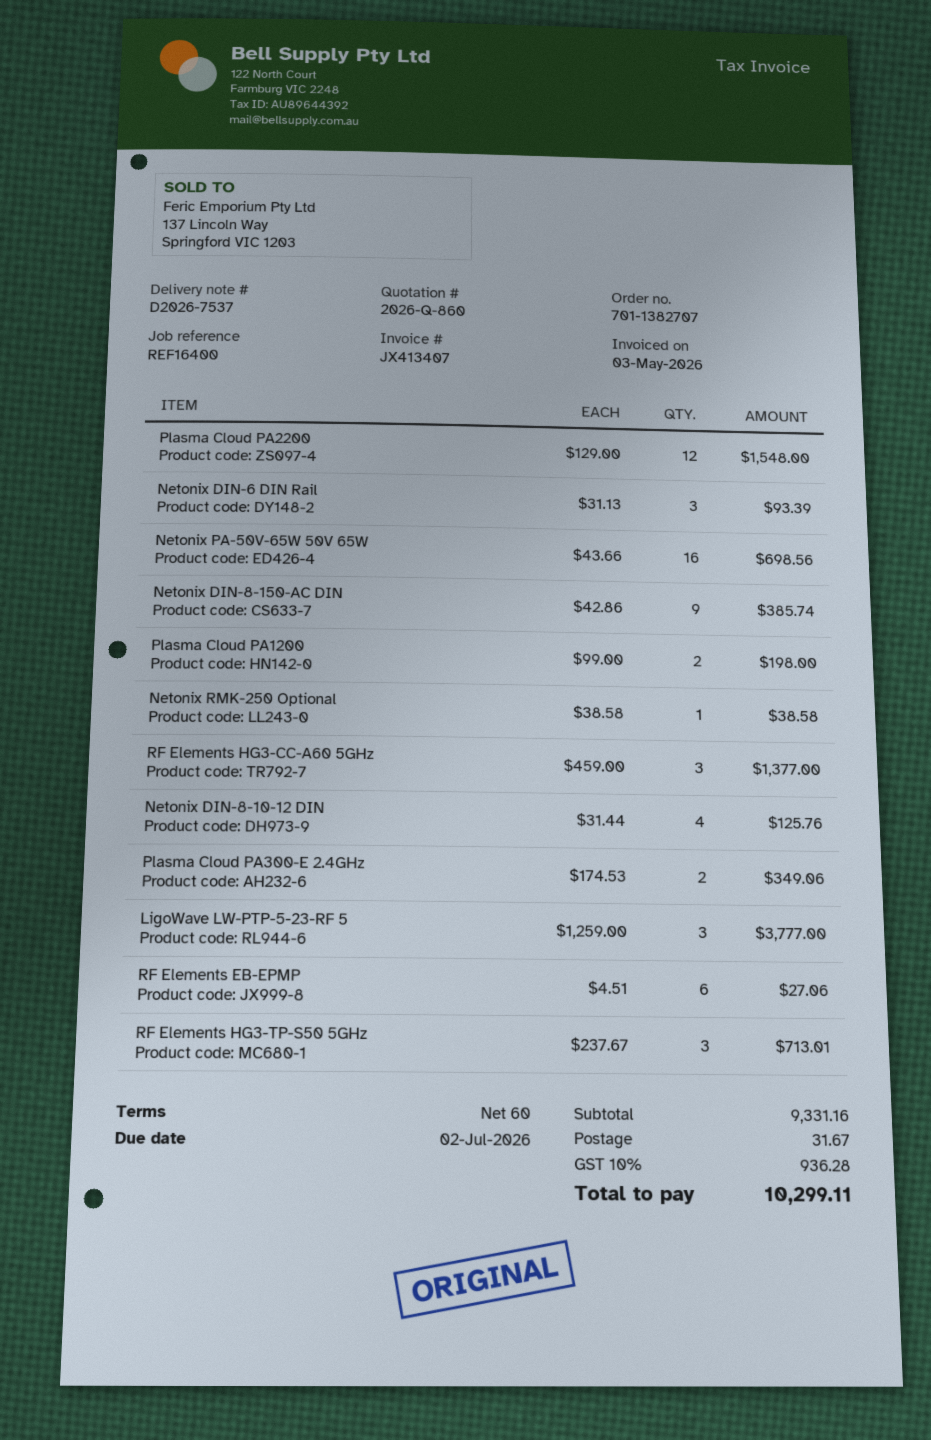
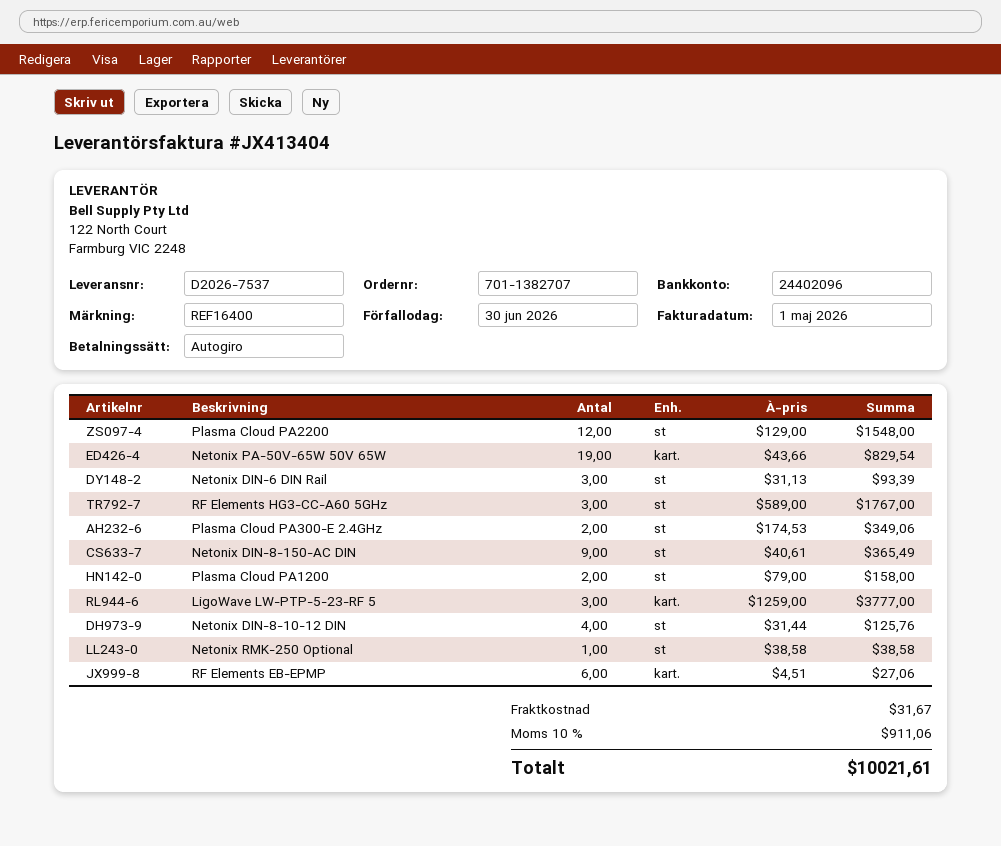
invoice number: JX413407 -> JX413404
invoice date: 2026-05-03 -> 2026-05-01
due date: 2026-07-02 -> 2026-06-30
Netonix PA-50V-65W 50V 65W: 16 x 43.66 = 698.56 -> 19 x 43.66 = 829.54
Netonix DIN-8-150-AC DIN: 9 x 42.86 = 385.74 -> 9 x 40.61 = 365.49
Plasma Cloud PA1200: 2 x 99.00 = 198.00 -> 2 x 79.00 = 158.00
RF Elements HG3-CC-A60 5GHz: 3 x 459.00 = 1377.00 -> 3 x 589.00 = 1767.00
RF Elements HG3-TP-S50 5GHz: 3 x 237.67 = 713.01 -> none
tax: 10% = 936.28 -> 10% = 911.06
total: 10299.11 -> 10021.61

